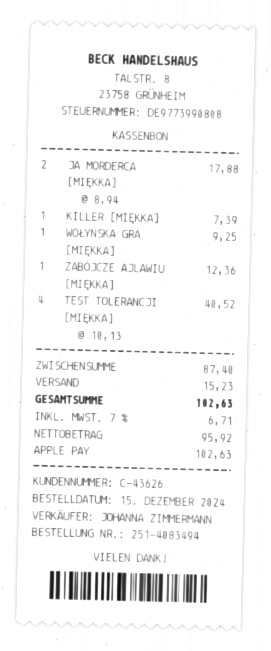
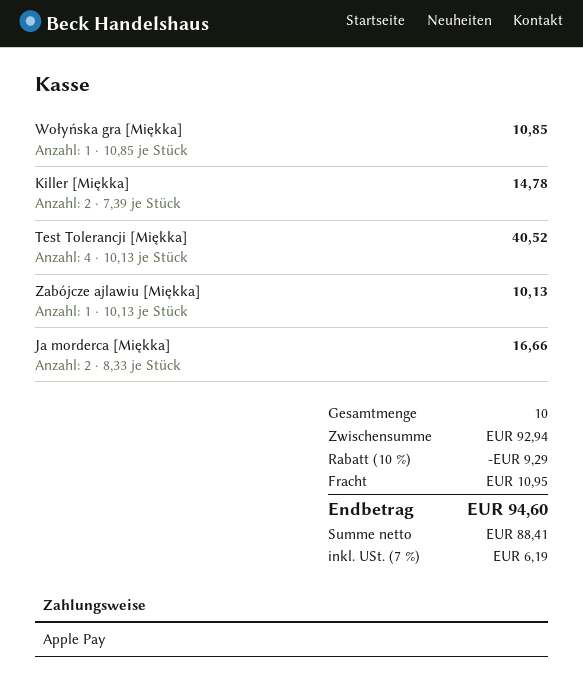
JA MORDERCA [MIĘKKA]: 2 x 8.94 = 17.88 -> 2 x 8.33 = 16.66
KILLER [MIĘKKA]: 1 x 7.39 = 7.39 -> 2 x 7.39 = 14.78
WOŁYŃSKA GRA [MIĘKKA]: 1 x 9.25 = 9.25 -> 1 x 10.85 = 10.85
ZABÓJCZE AJLAWIU [MIĘKKA]: 1 x 12.36 = 12.36 -> 1 x 10.13 = 10.13
subtotal: 87.40 -> 92.94
discount: none -> 10% = 9.29
shipping: 15.23 -> 10.95
net: 95.92 -> 88.41
tax: 7% = 6.71 -> 7% = 6.19
total: 102.63 -> 94.60

